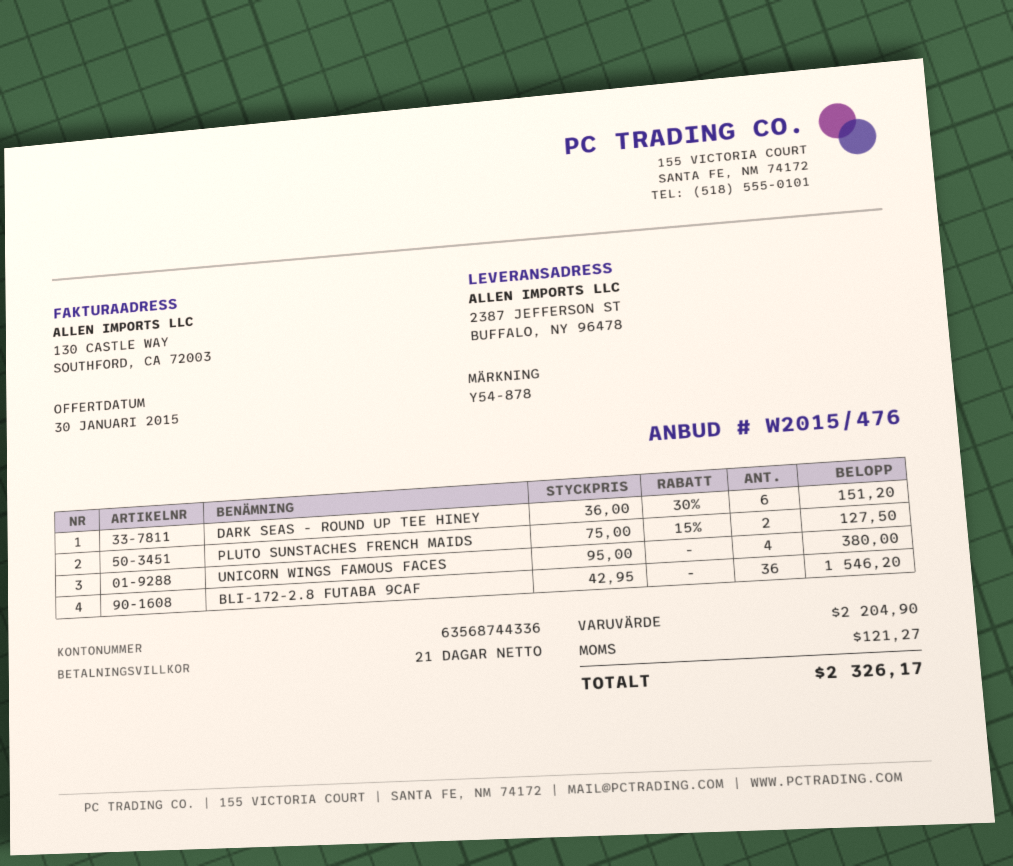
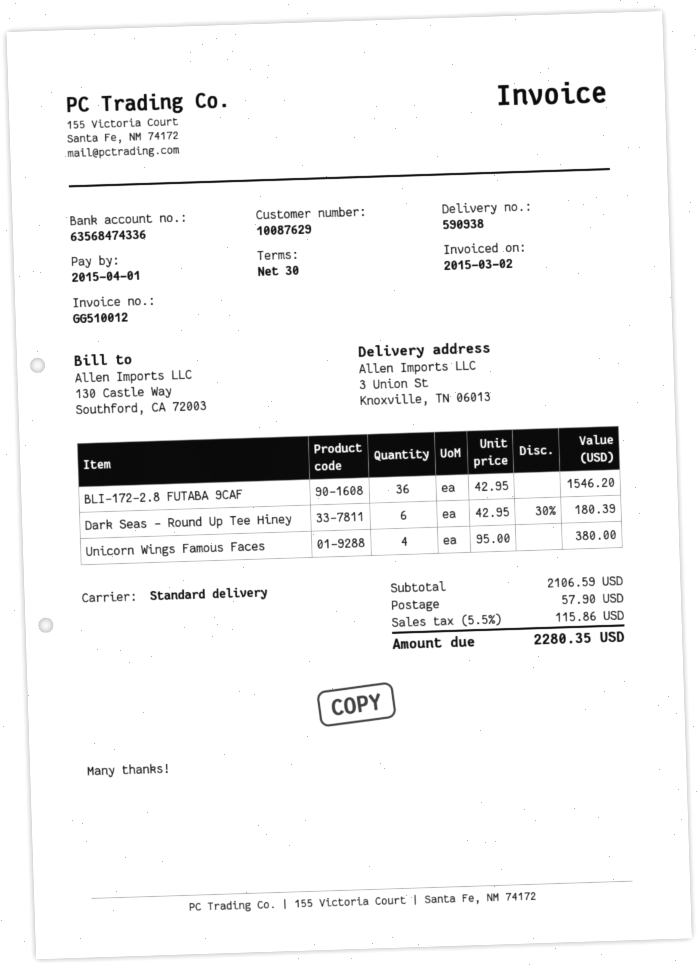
payment terms: 21 days -> 30 days
bank account: 63568744336 -> 63568474336
ship to: 2387 JEFFERSON ST, BUFFALO, NY 96478 -> 3 Union St, Knoxville, TN 06013
DARK SEAS - ROUND UP TEE HINEY: 6 x 36.00 - 30% = 151.20 -> 6 x 42.95 - 30% = 180.39
PLUTO SUNSTACHES FRENCH MAIDS: 2 x 75.00 - 15% = 127.50 -> none
subtotal: 2204.90 -> 2106.59
shipping: none -> 57.90
tax: 121.27 -> 115.86
total: 2326.17 -> 2280.35

